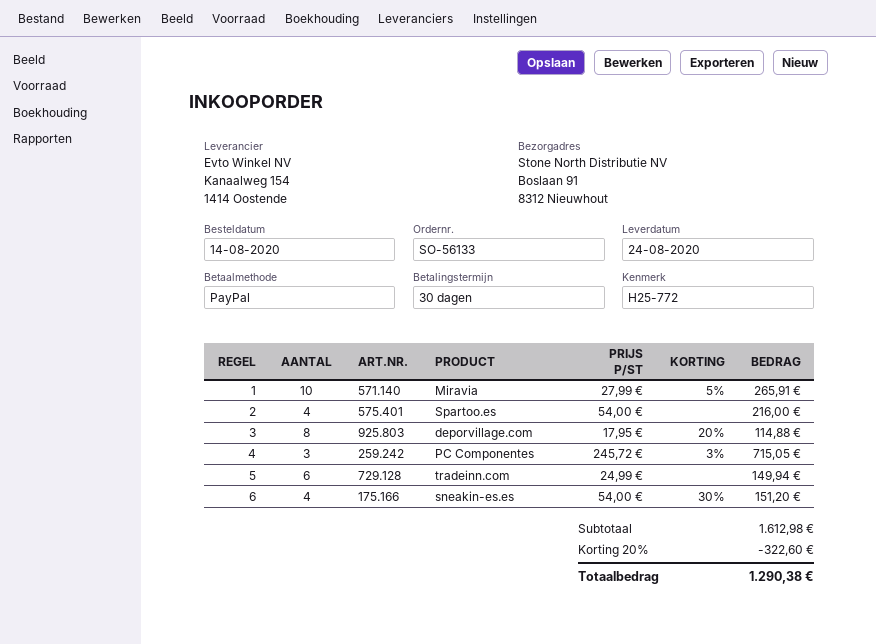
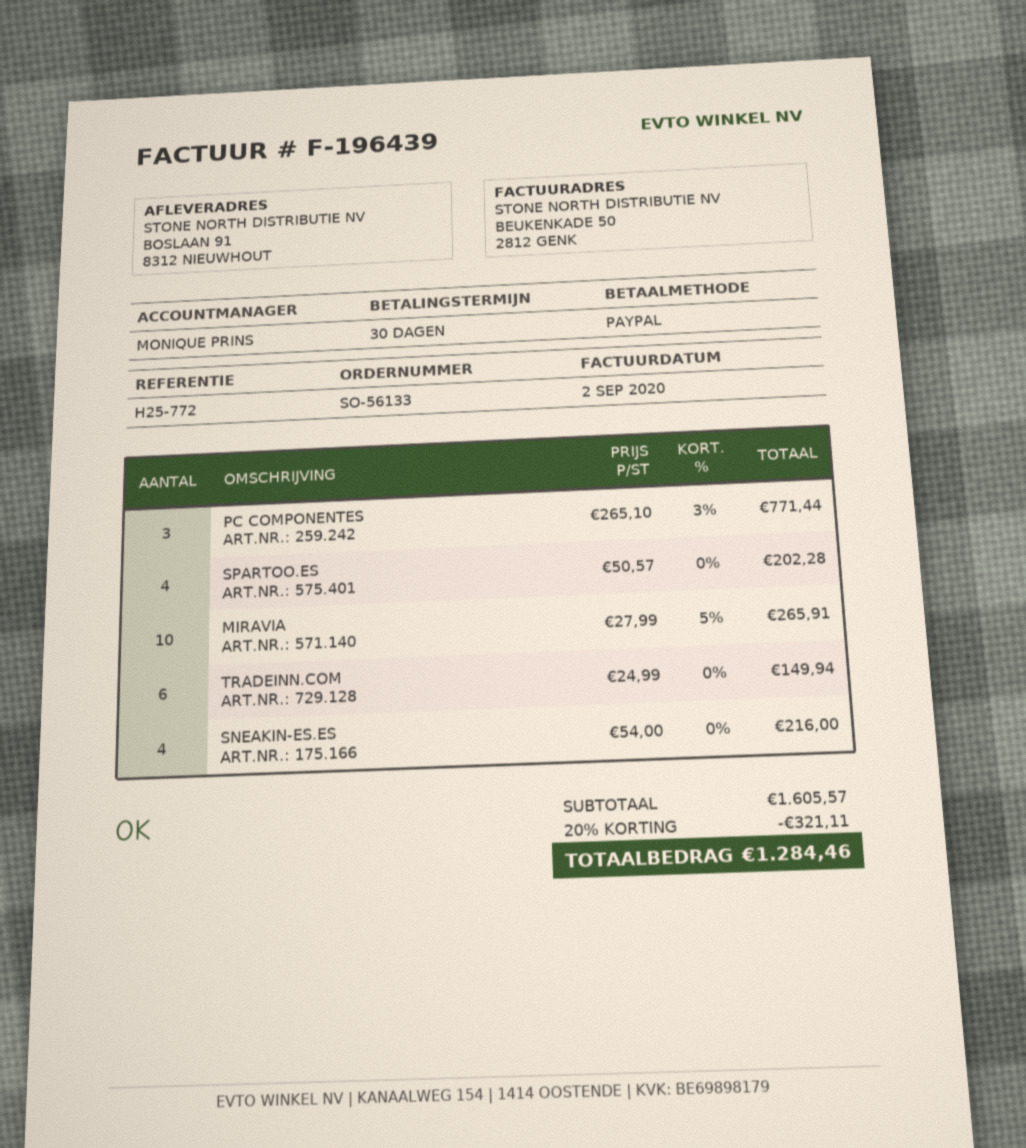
Spartoo.es: 4 x 54.00 = 216.00 -> 4 x 50.57 = 202.28
deporvillage.com: 8 x 17.95 - 20% = 114.88 -> none
PC Componentes: 3 x 245.72 - 3% = 715.05 -> 3 x 265.10 - 3% = 771.44
sneakin-es.es: 4 x 54.00 - 30% = 151.20 -> 4 x 54.00 = 216.00
subtotal: 1612.98 -> 1605.57
discount: 20% = 322.60 -> 20% = 321.11
total: 1290.38 -> 1284.46

